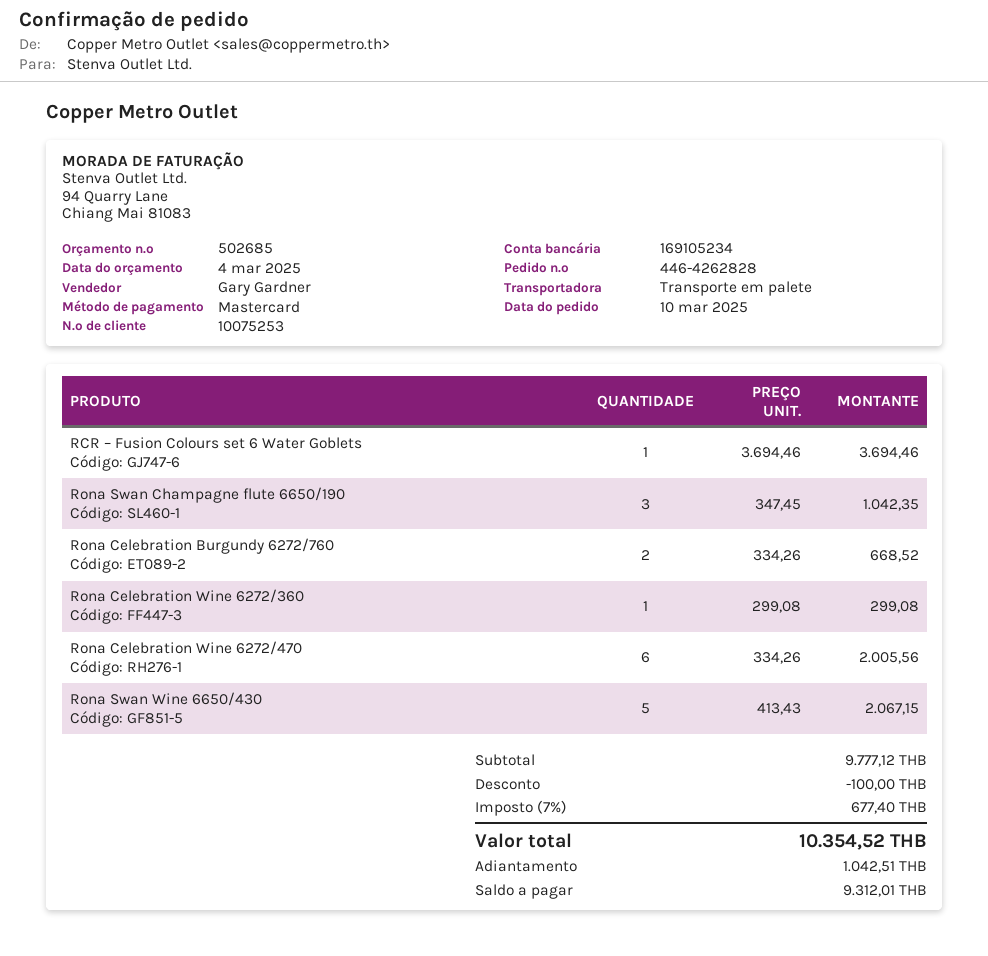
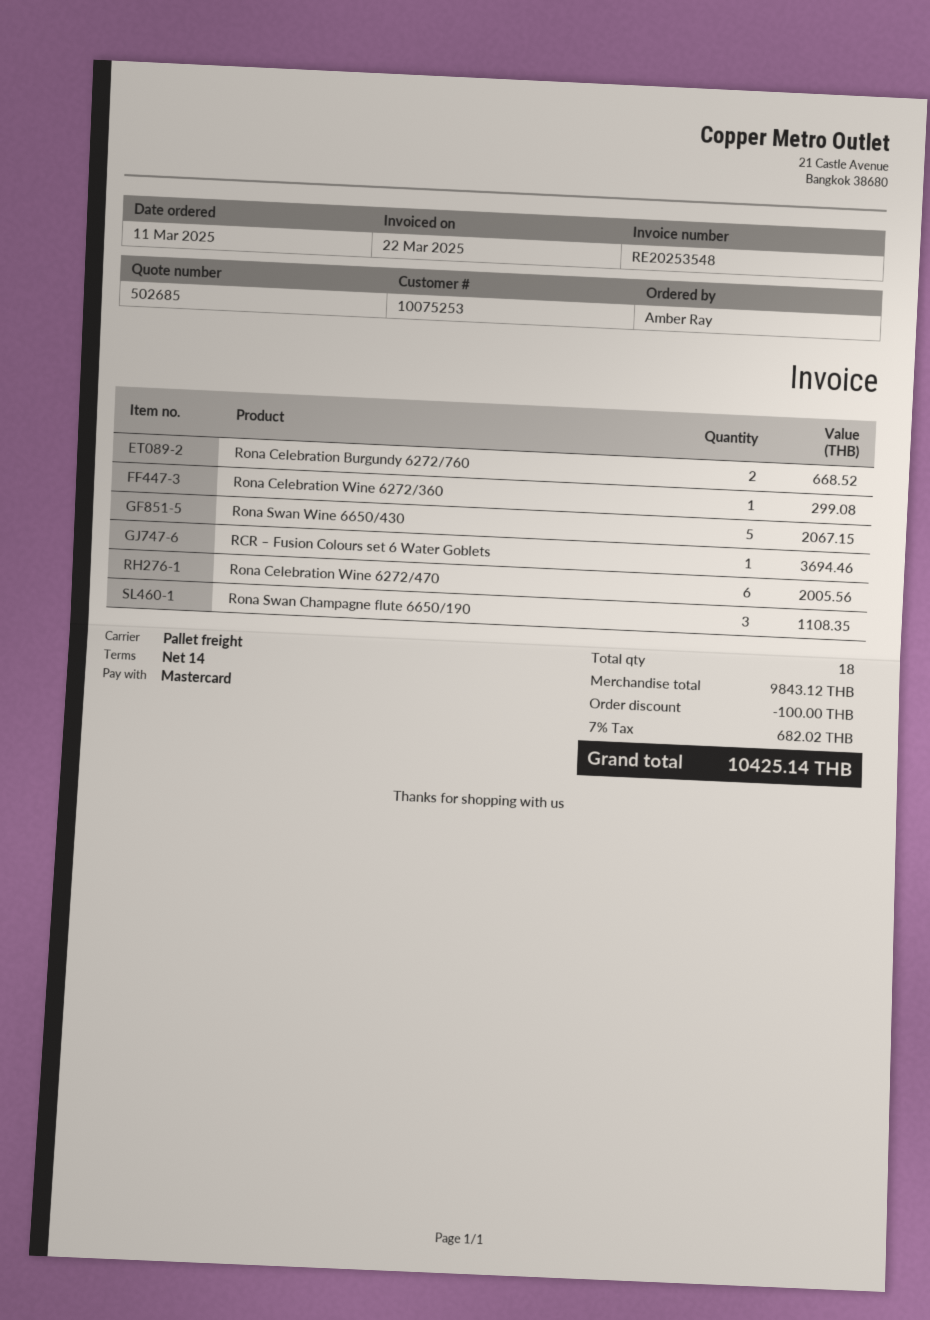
order date: 2025-03-10 -> 2025-03-11
Rona Swan Champagne flute 6650/190: 3 for 1042.35 -> 3 for 1108.35
subtotal: 9777.12 -> 9843.12
tax: 7% = 677.40 -> 7% = 682.02
total: 10354.52 -> 10425.14

